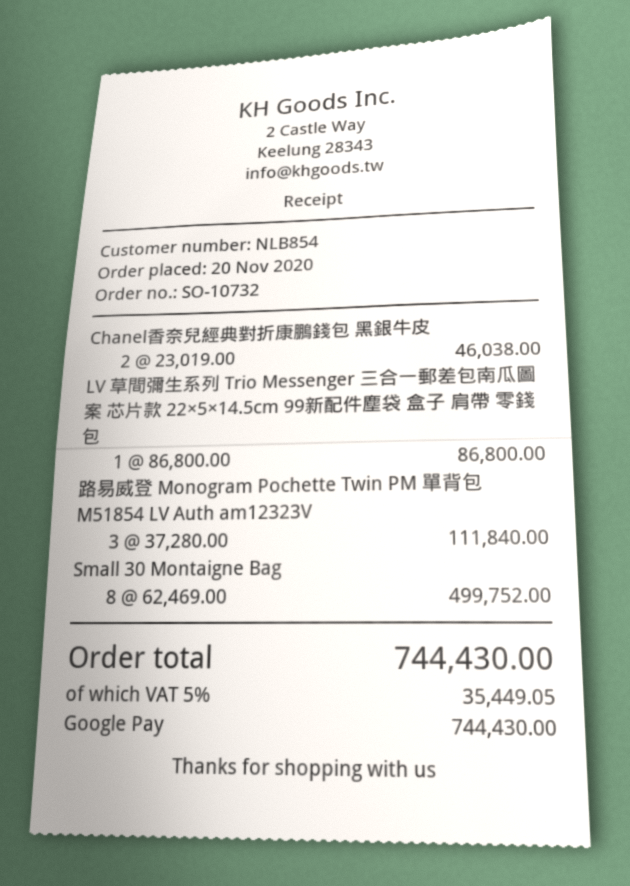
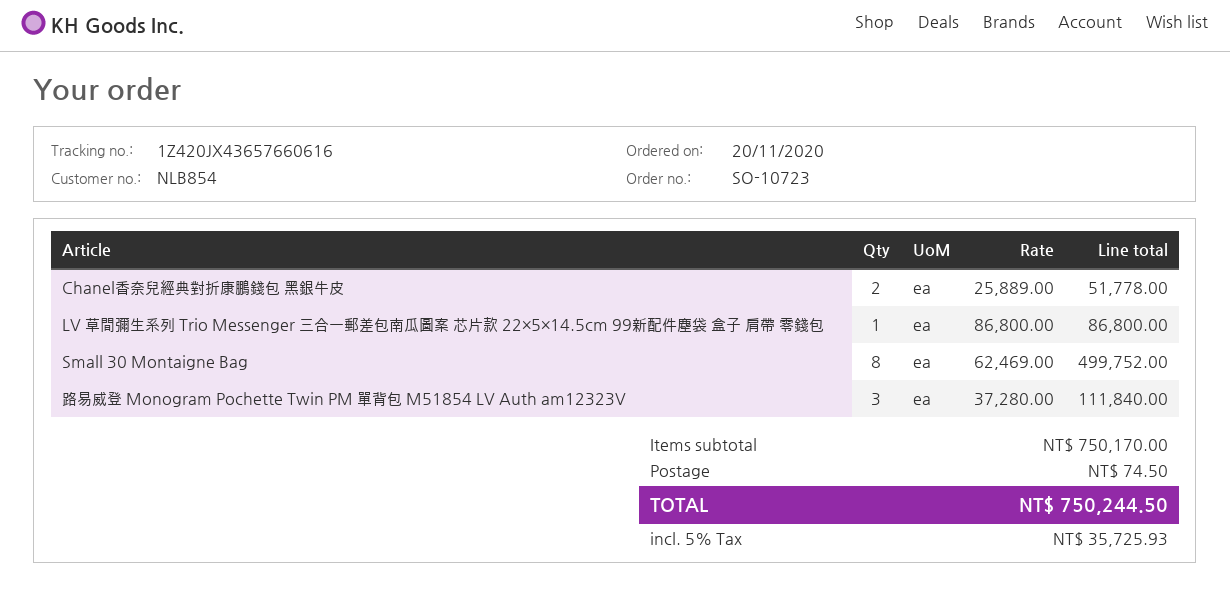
order number: SO-10732 -> SO-10723
Chanel香奈兒經典對折康鵬錢包 黑銀牛皮: 2 x 23019.00 = 46038.00 -> 2 x 25889.00 = 51778.00
shipping: none -> 74.50
tax: 5% = 35449.05 -> 5% = 35725.93
total: 744430.00 -> 750244.50

